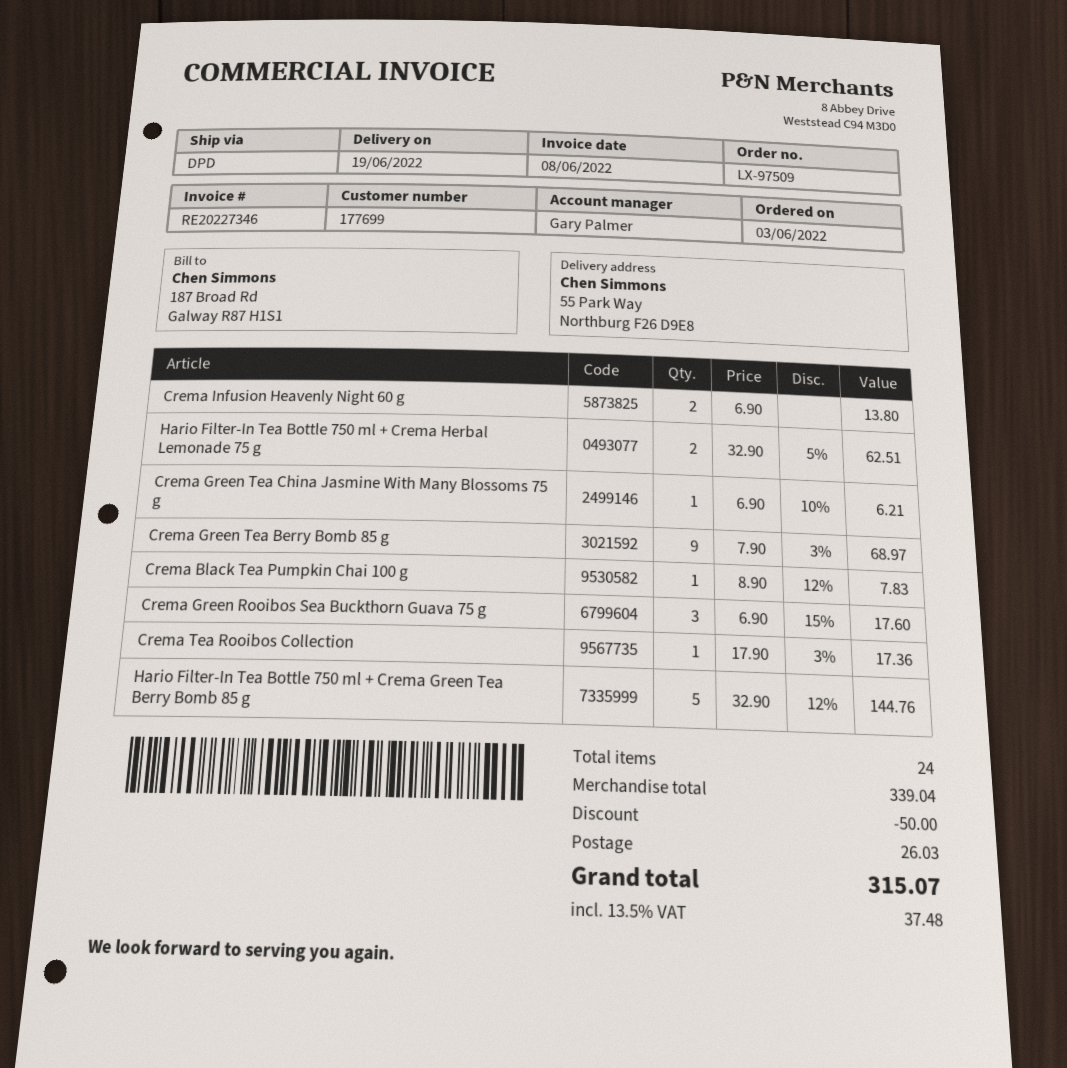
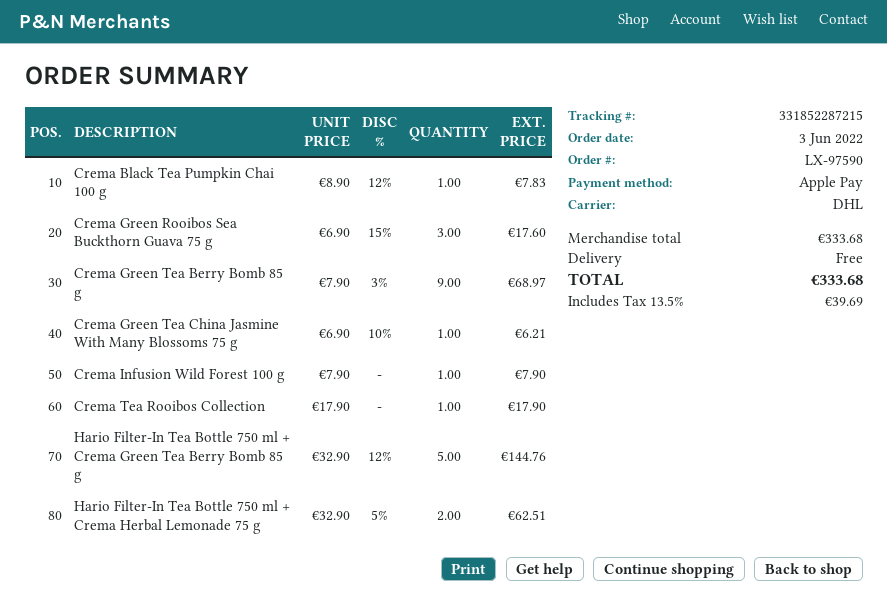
order number: LX-97509 -> LX-97590
shipping method: DPD -> DHL
Crema Infusion Heavenly Night 60 g: 2 x 6.90 = 13.80 -> none
Crema Tea Rooibos Collection: 1 x 17.90 - 3% = 17.36 -> 1 x 17.90 = 17.90
Crema Infusion Wild Forest 100 g: none -> 1 x 7.90 = 7.90
subtotal: 339.04 -> 333.68
discount: 50.00 -> none
shipping: 26.03 -> 0.00
tax: 13.5% = 37.48 -> 13.5% = 39.69
total: 315.07 -> 333.68

